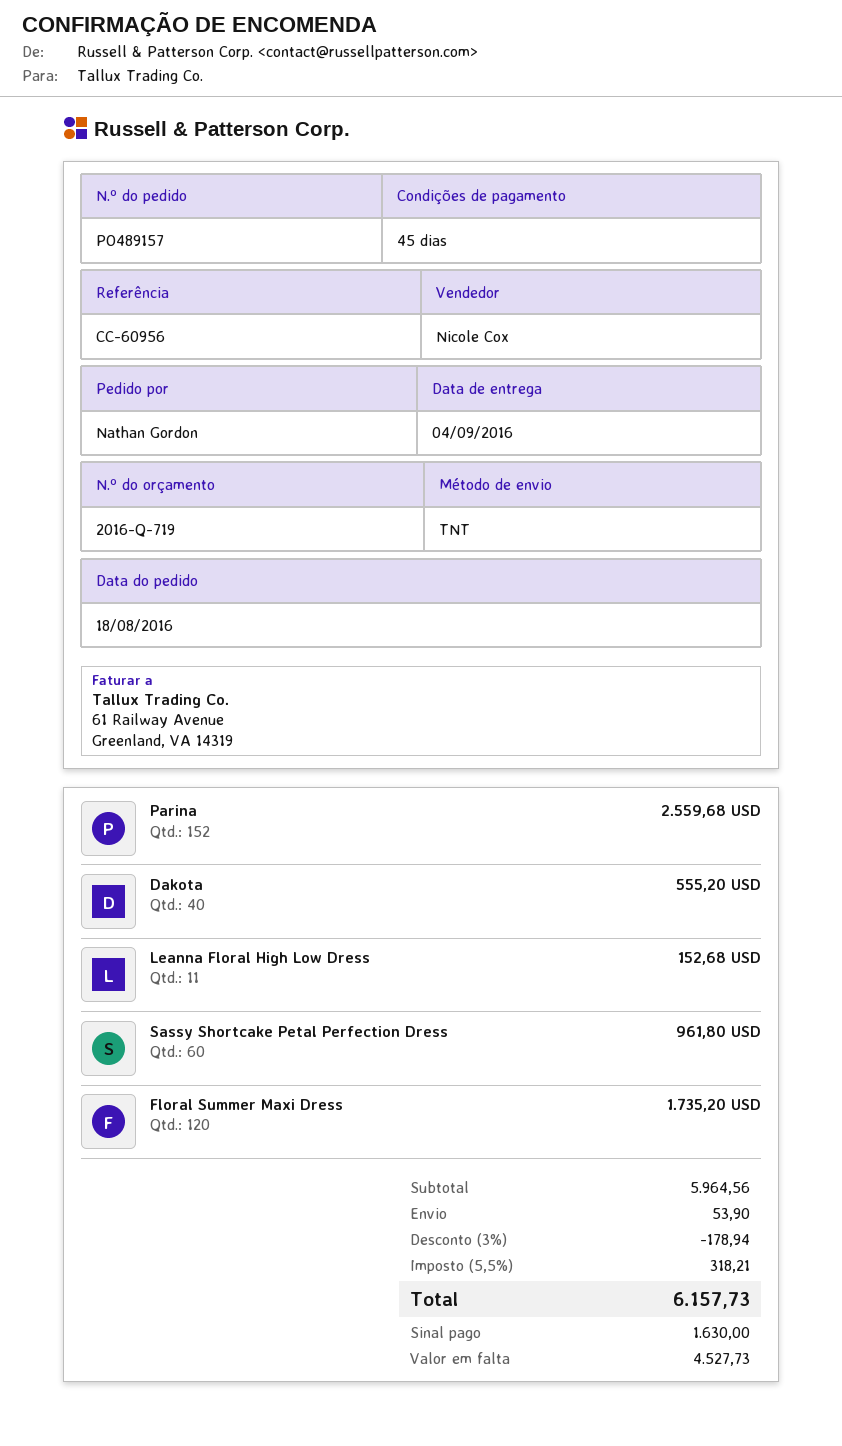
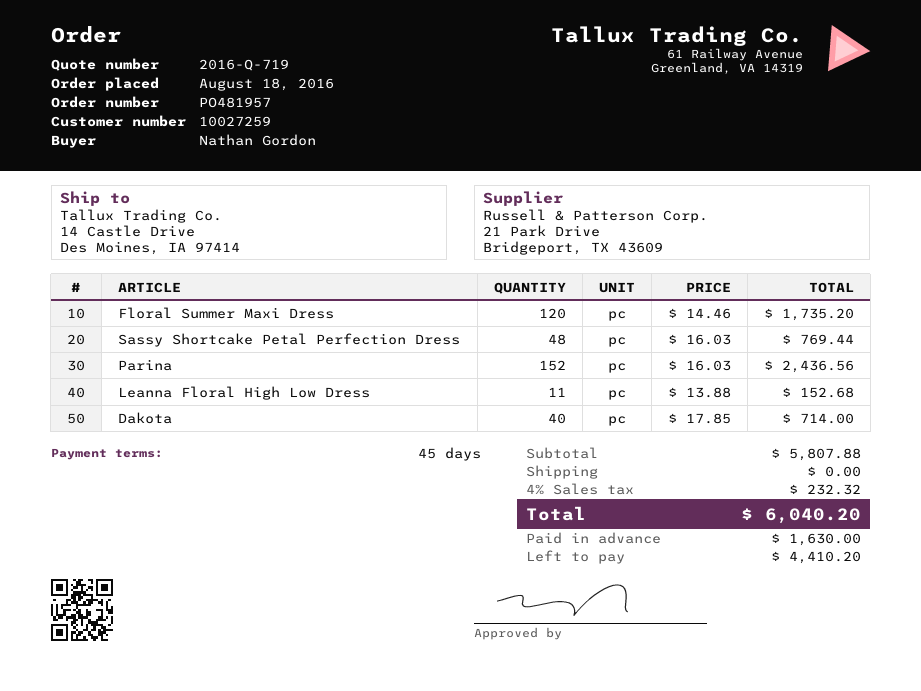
order number: PO489157 -> PO481957
Parina: 152 for 2559.68 -> 152 for 2436.56
Dakota: 40 for 555.20 -> 40 for 714.00
Sassy Shortcake Petal Perfection Dress: 60 for 961.80 -> 48 for 769.44
subtotal: 5964.56 -> 5807.88
discount: 3% = 178.94 -> none
shipping: 53.90 -> 0.00
tax: 5.5% = 318.21 -> 4% = 232.32
total: 6157.73 -> 6040.20
balance: 4527.73 -> 4410.20

